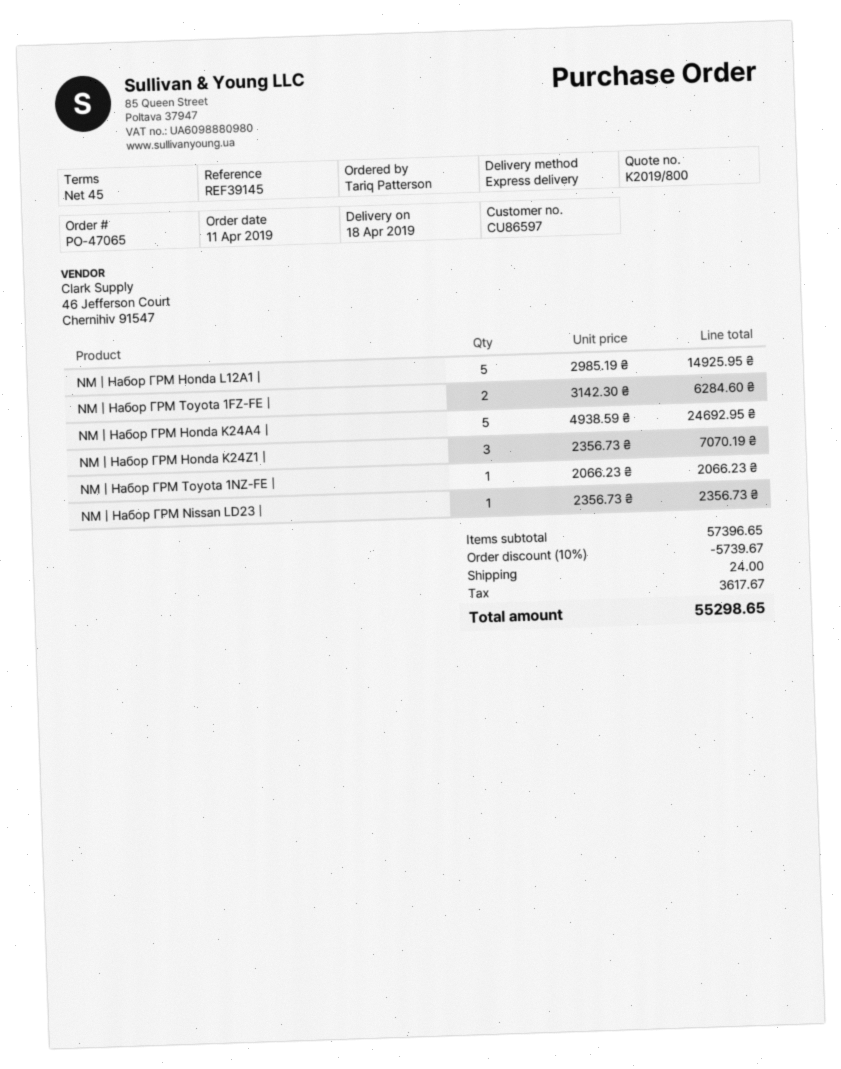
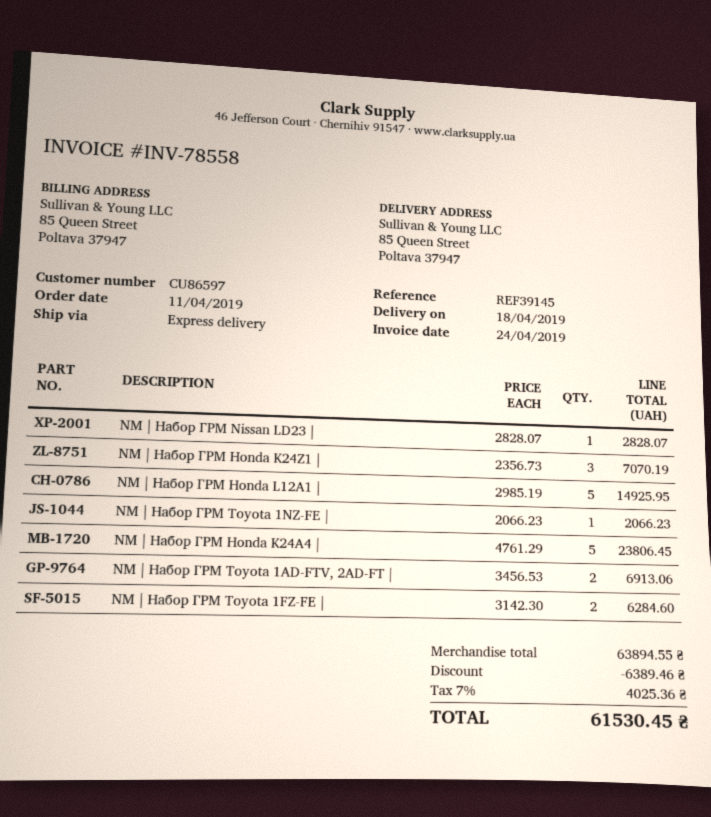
NM | Набор ГРМ Honda K24A4 |: 5 x 4938.59 = 24692.95 -> 5 x 4761.29 = 23806.45
NM | Набор ГРМ Nissan LD23 |: 1 x 2356.73 = 2356.73 -> 1 x 2828.07 = 2828.07
NM | Набор ГРМ Toyota 1AD-FTV, 2AD-FT |: none -> 2 x 3456.53 = 6913.06
subtotal: 57396.65 -> 63894.55
discount: 5739.67 -> 6389.46
shipping: 24.00 -> none
tax: 3617.67 -> 4025.36
total: 55298.65 -> 61530.45

